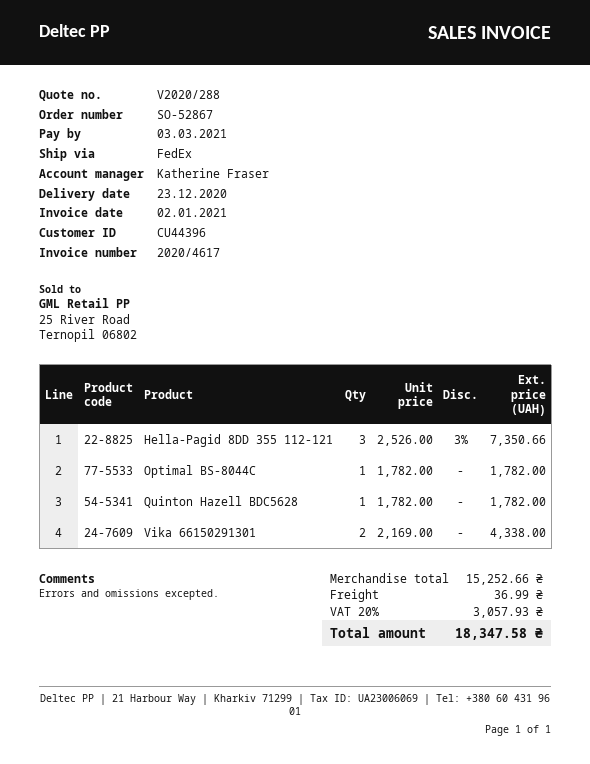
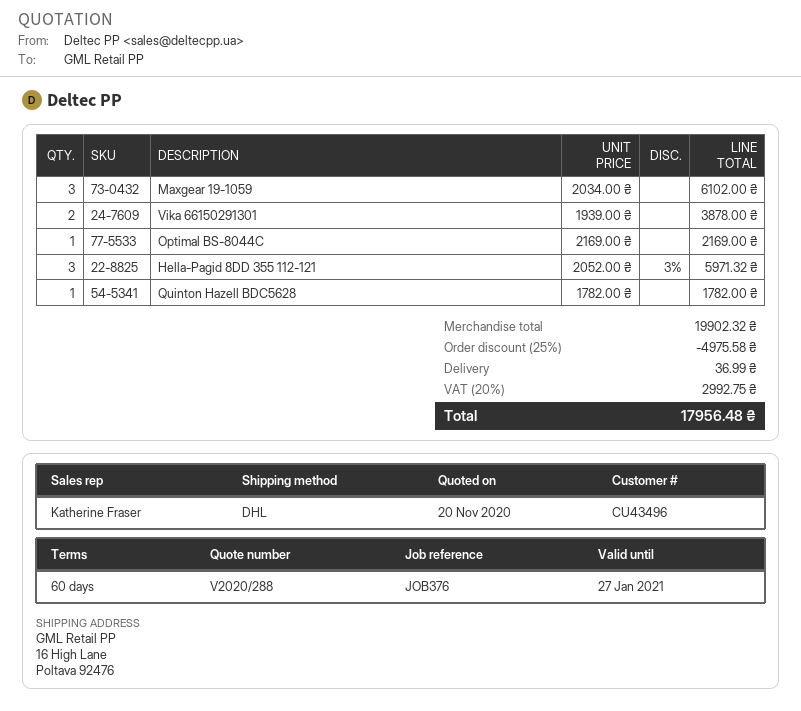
customer number: CU44396 -> CU43496
shipping method: FedEx -> DHL
Hella-Pagid 8DD 355 112-121: 3 x 2526.00 - 3% = 7350.66 -> 3 x 2052.00 - 3% = 5971.32
Optimal BS-8044C: 1 x 1782.00 = 1782.00 -> 1 x 2169.00 = 2169.00
Vika 66150291301: 2 x 2169.00 = 4338.00 -> 2 x 1939.00 = 3878.00
Maxgear 19-1059: none -> 3 x 2034.00 = 6102.00
subtotal: 15252.66 -> 19902.32
discount: none -> 25% = 4975.58
tax: 20% = 3057.93 -> 20% = 2992.75
total: 18347.58 -> 17956.48

